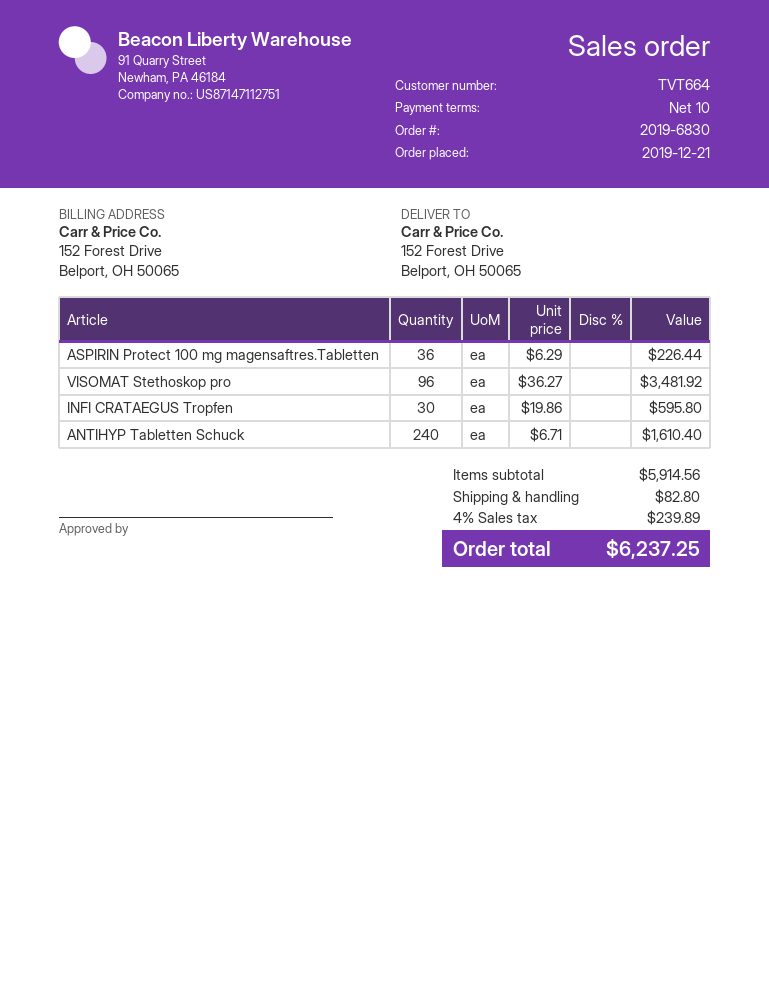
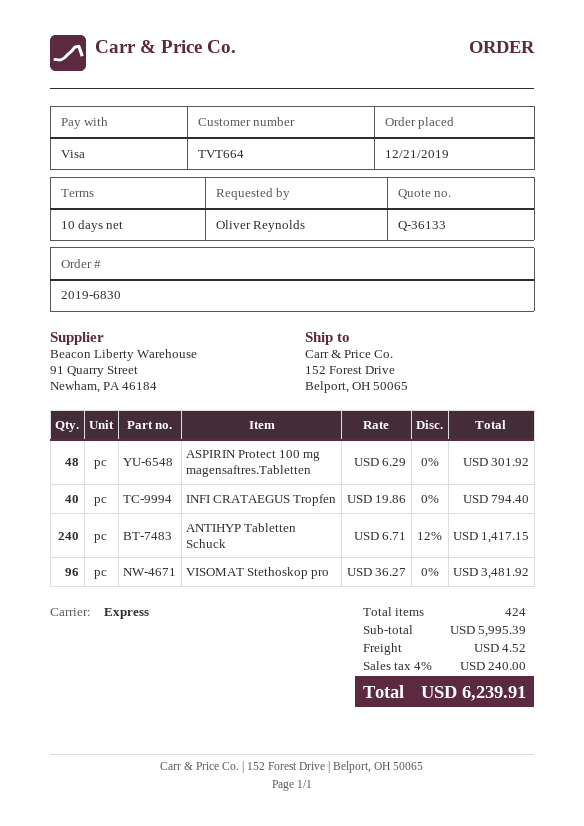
ASPIRIN Protect 100 mg magensaftres.Tabletten: 36 x 6.29 = 226.44 -> 48 x 6.29 = 301.92
INFI CRATAEGUS Tropfen: 30 x 19.86 = 595.80 -> 40 x 19.86 = 794.40
ANTIHYP Tabletten Schuck: 240 x 6.71 = 1610.40 -> 240 x 6.71 - 12% = 1417.15
subtotal: 5914.56 -> 5995.39
shipping: 82.80 -> 4.52
tax: 4% = 239.89 -> 4% = 240.00
total: 6237.25 -> 6239.91

